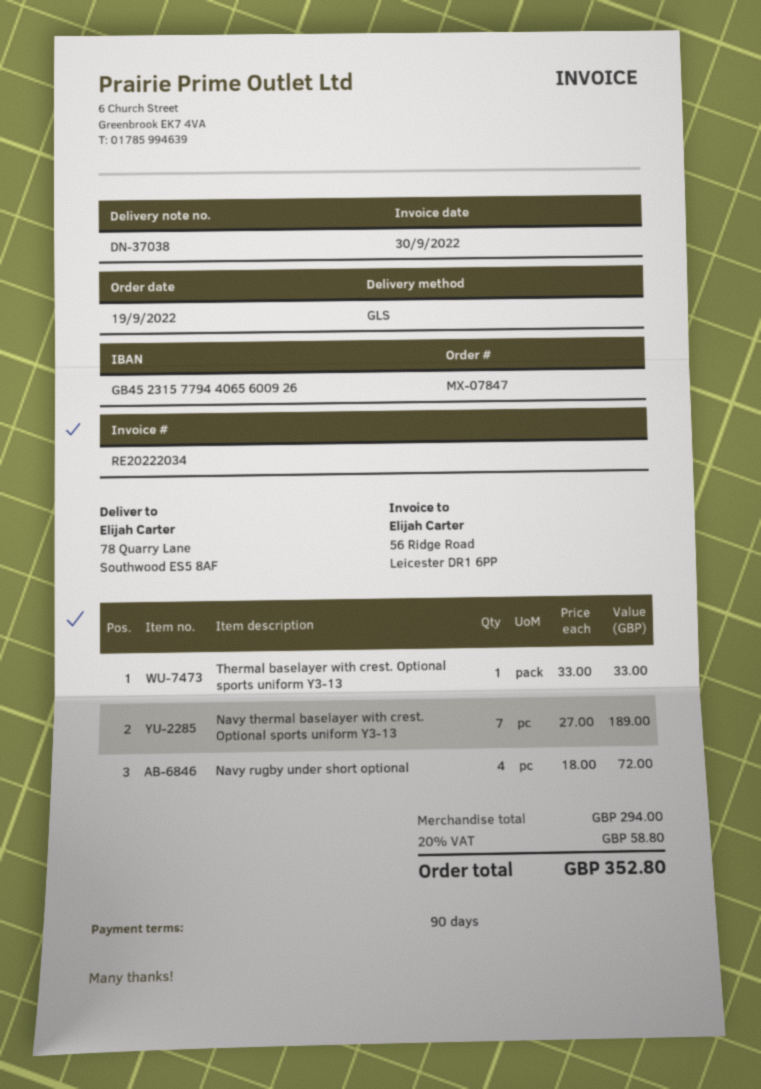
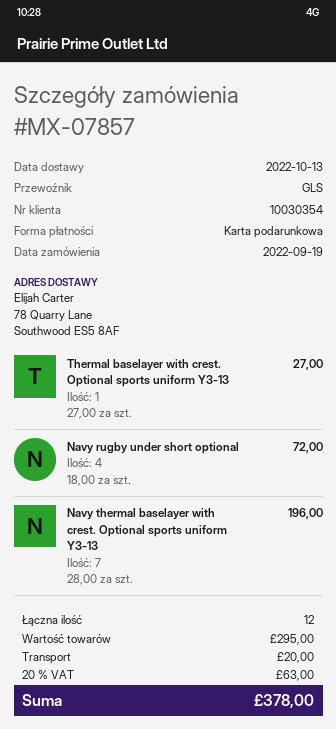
order number: MX-07847 -> MX-07857
Thermal baselayer with crest. Optional sports uniform Y3-13: 1 x 33.00 = 33.00 -> 1 x 27.00 = 27.00
Navy thermal baselayer with crest. Optional sports uniform Y3-13: 7 x 27.00 = 189.00 -> 7 x 28.00 = 196.00
subtotal: 294.00 -> 295.00
shipping: none -> 20.00
tax: 20% = 58.80 -> 20% = 63.00
total: 352.80 -> 378.00

